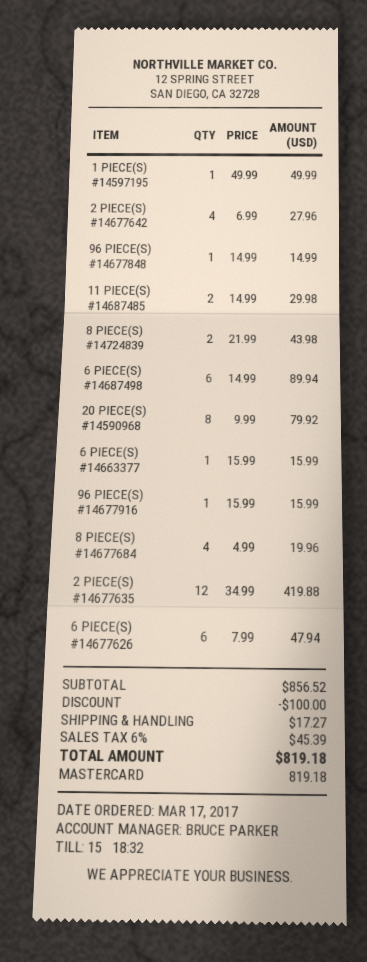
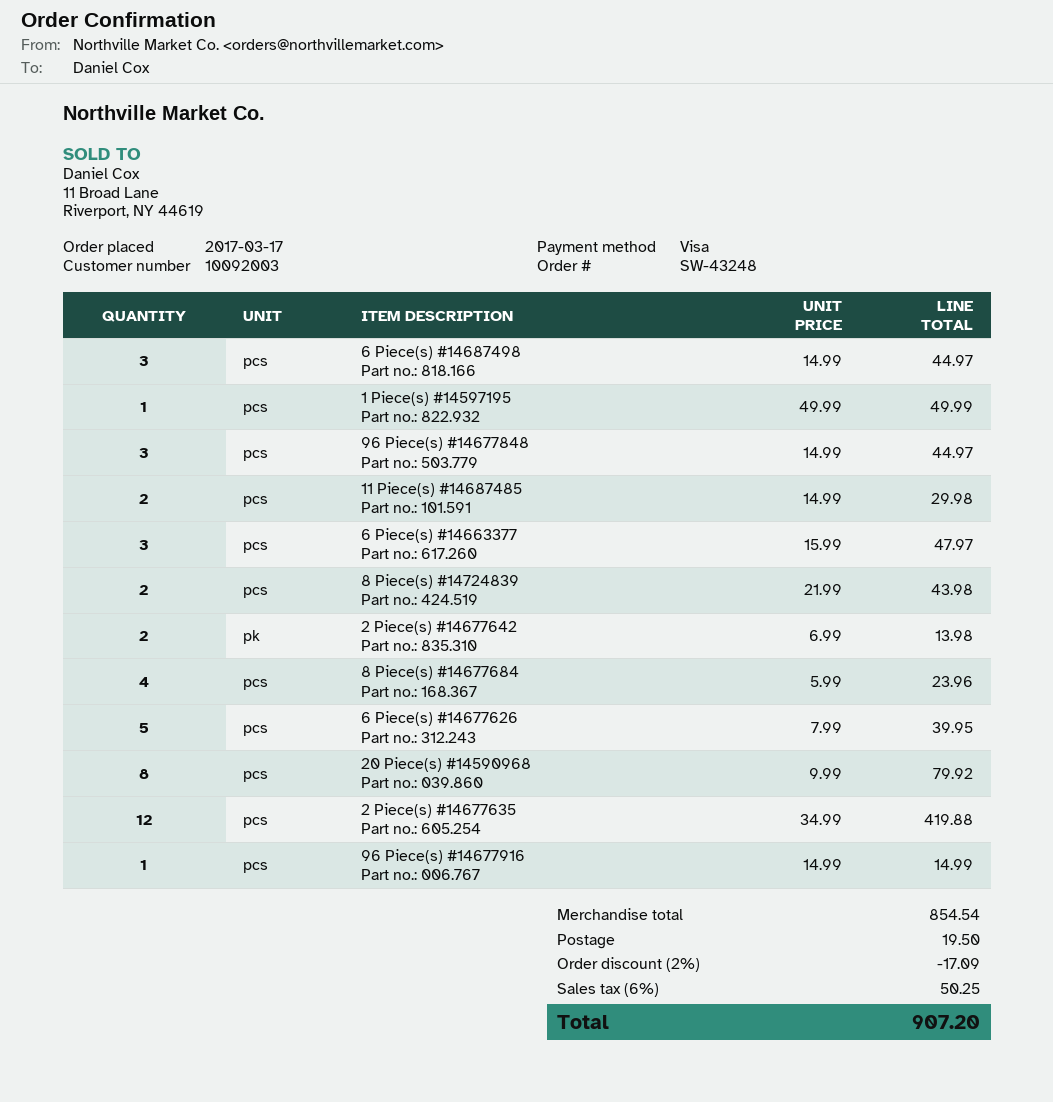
payment method: Mastercard -> Visa
2 PIECE(S) #14677642: 4 x 6.99 = 27.96 -> 2 x 6.99 = 13.98
96 PIECE(S) #14677848: 1 x 14.99 = 14.99 -> 3 x 14.99 = 44.97
6 PIECE(S) #14687498: 6 x 14.99 = 89.94 -> 3 x 14.99 = 44.97
6 PIECE(S) #14663377: 1 x 15.99 = 15.99 -> 3 x 15.99 = 47.97
96 PIECE(S) #14677916: 1 x 15.99 = 15.99 -> 1 x 14.99 = 14.99
8 PIECE(S) #14677684: 4 x 4.99 = 19.96 -> 4 x 5.99 = 23.96
6 PIECE(S) #14677626: 6 x 7.99 = 47.94 -> 5 x 7.99 = 39.95
subtotal: 856.52 -> 854.54
discount: 100.00 -> 17.09
shipping: 17.27 -> 19.50
tax: 6% = 45.39 -> 6% = 50.25
total: 819.18 -> 907.20

